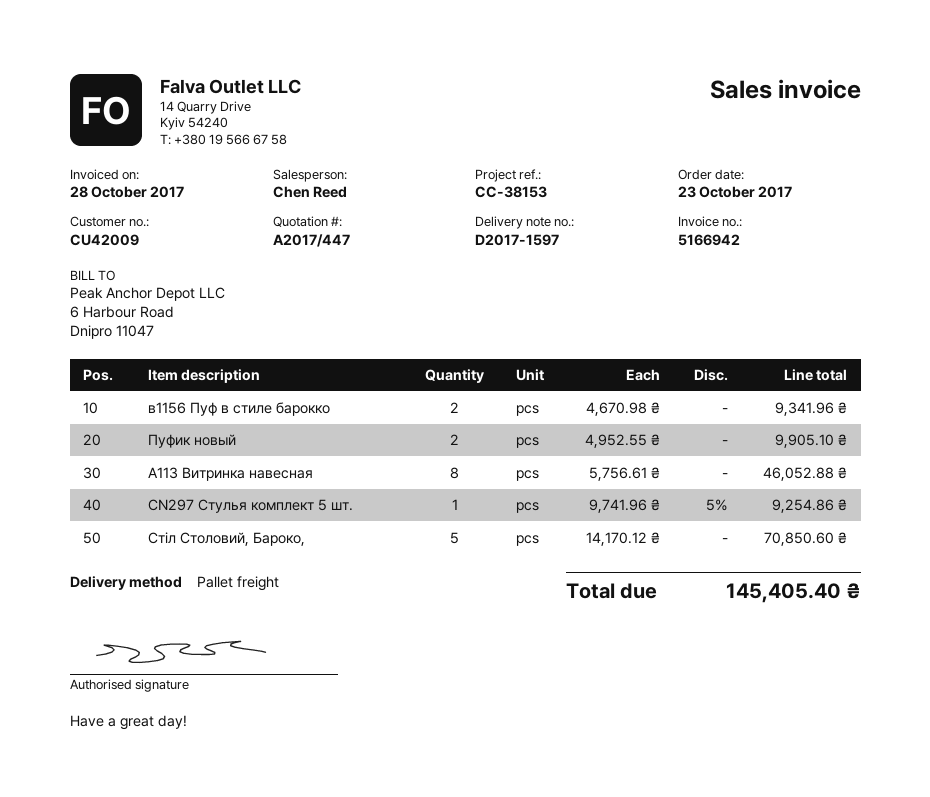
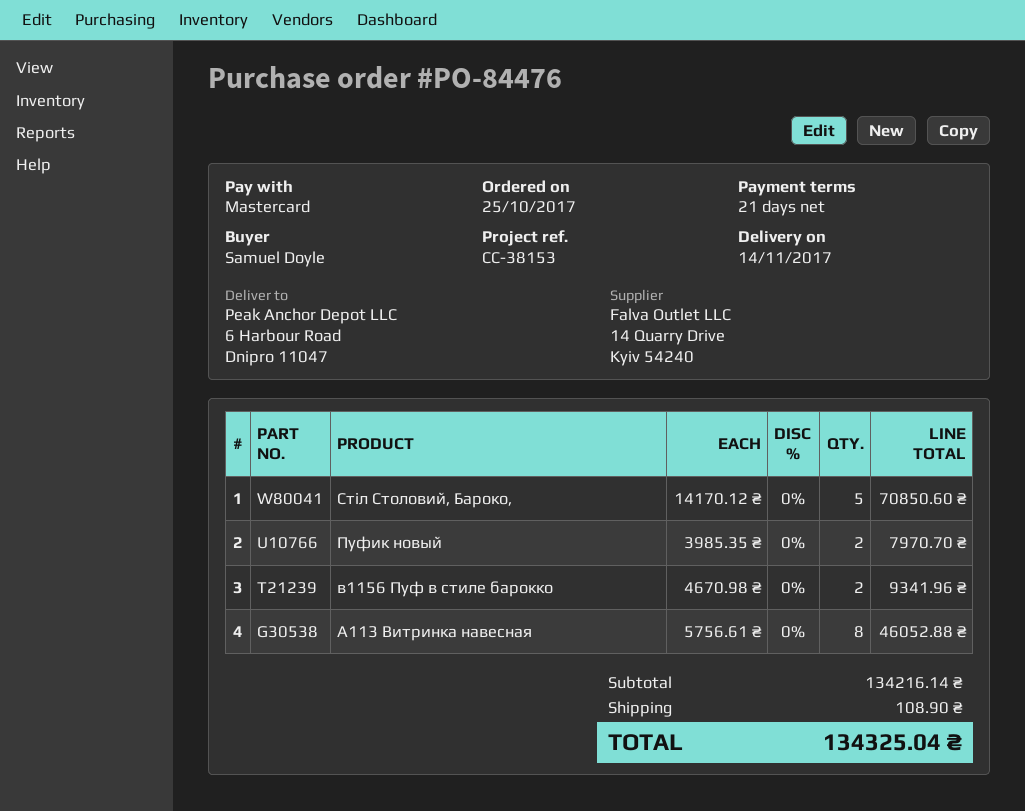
order date: 2017-10-23 -> 2017-10-25
Пуфик новый: 2 x 4952.55 = 9905.10 -> 2 x 3985.35 = 7970.70
CN297 Стулья комплект 5 шт.: 1 x 9741.96 - 5% = 9254.86 -> none
shipping: none -> 108.90
total: 145405.40 -> 134325.04

